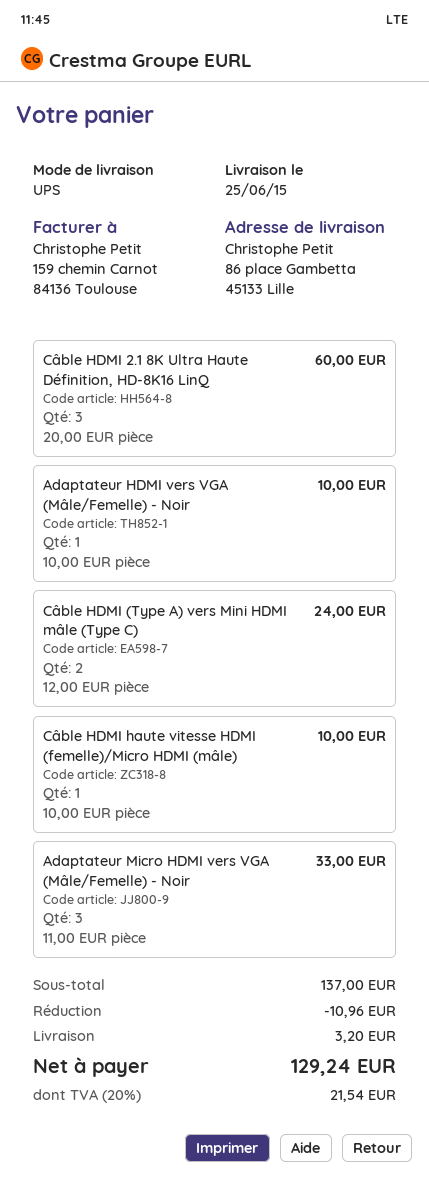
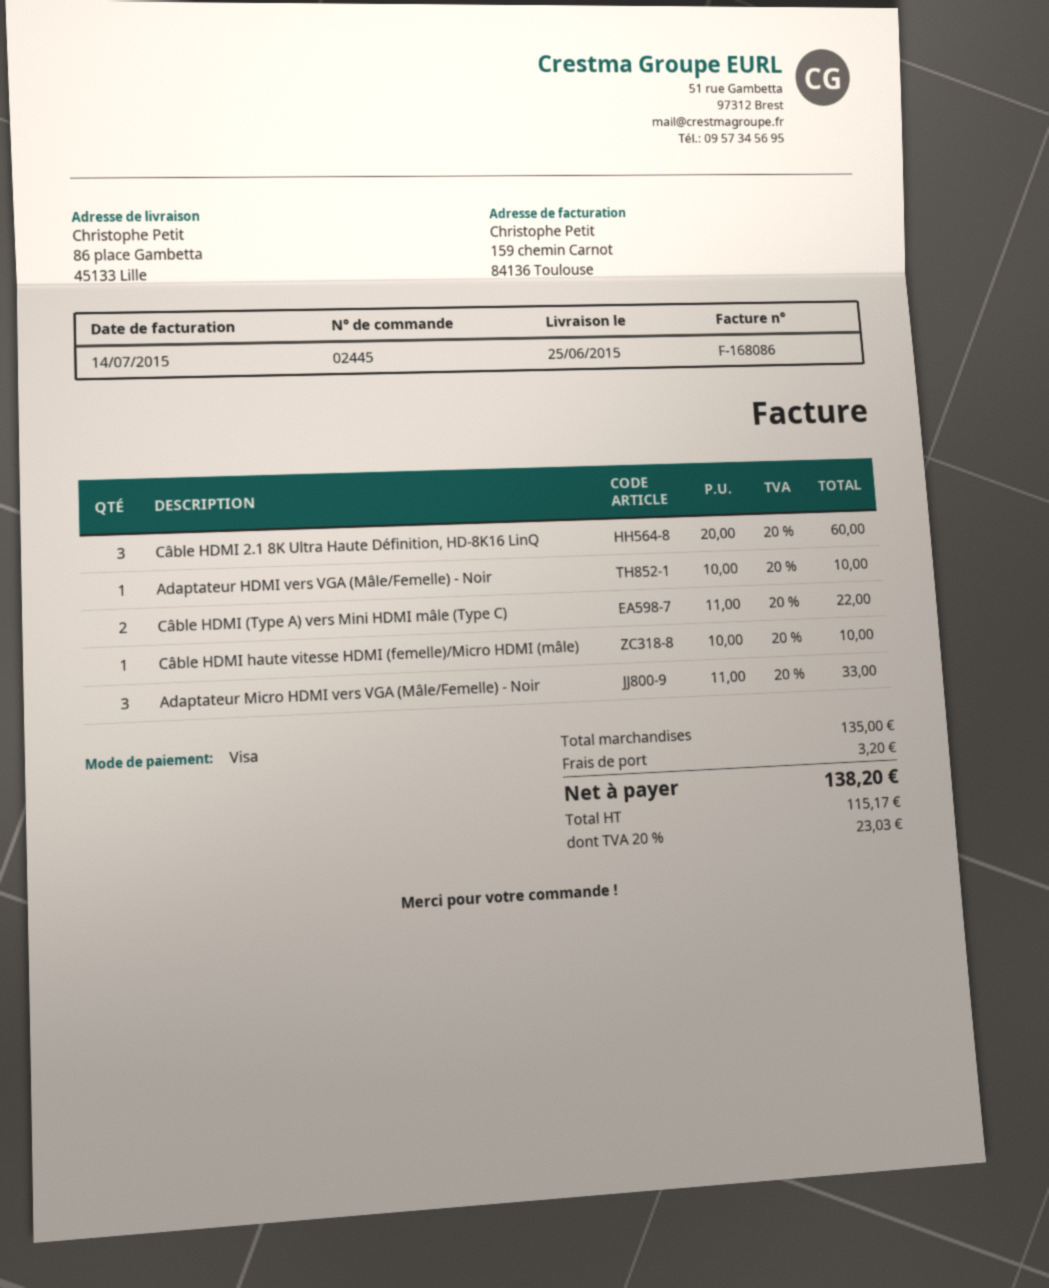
Câble HDMI (Type A) vers Mini HDMI mâle (Type C): 2 x 12.00 = 24.00 -> 2 x 11.00 = 22.00
subtotal: 137.00 -> 135.00
discount: 10.96 -> none
tax: 20% = 21.54 -> 20% = 23.03
total: 129.24 -> 138.20

